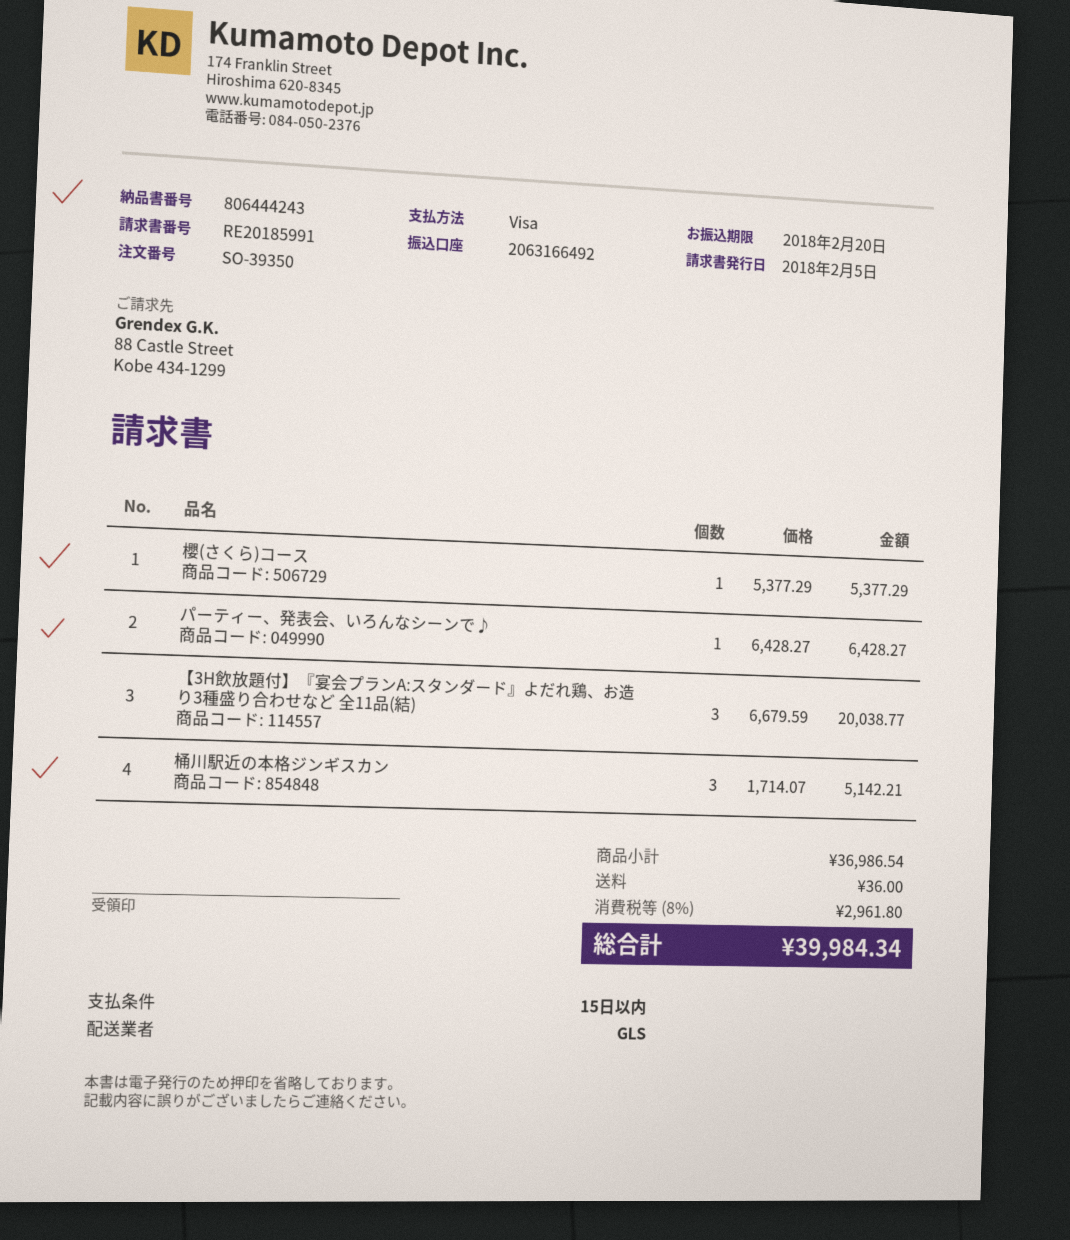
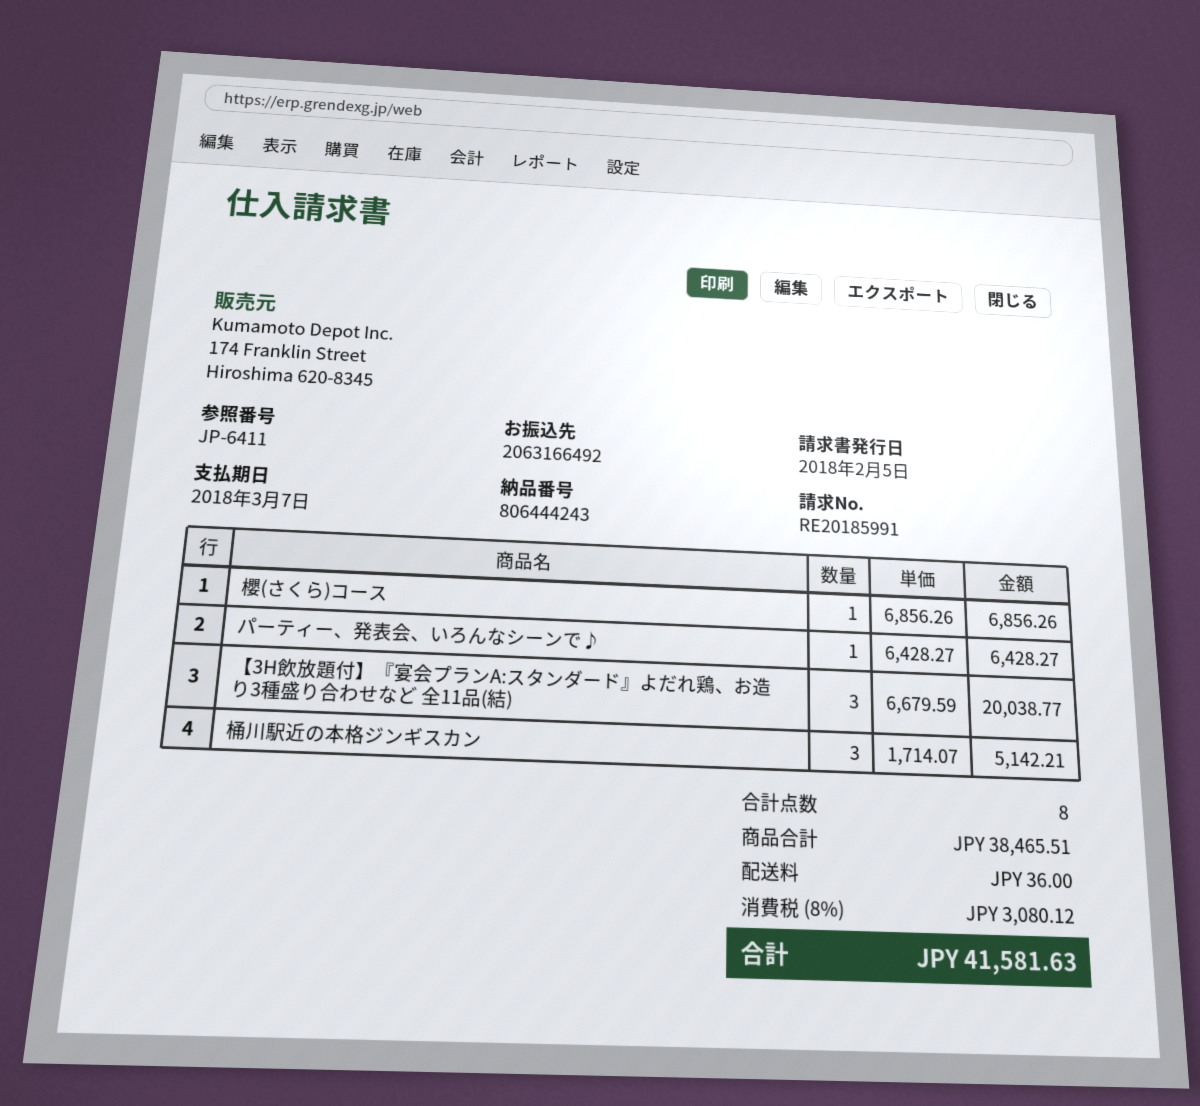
due date: 2018-02-20 -> 2018-03-07
櫻(さくら)コース: 1 x 5377.29 = 5377.29 -> 1 x 6856.26 = 6856.26
subtotal: 36986.54 -> 38465.51
tax: 8% = 2961.80 -> 8% = 3080.12
total: 39984.34 -> 41581.63

